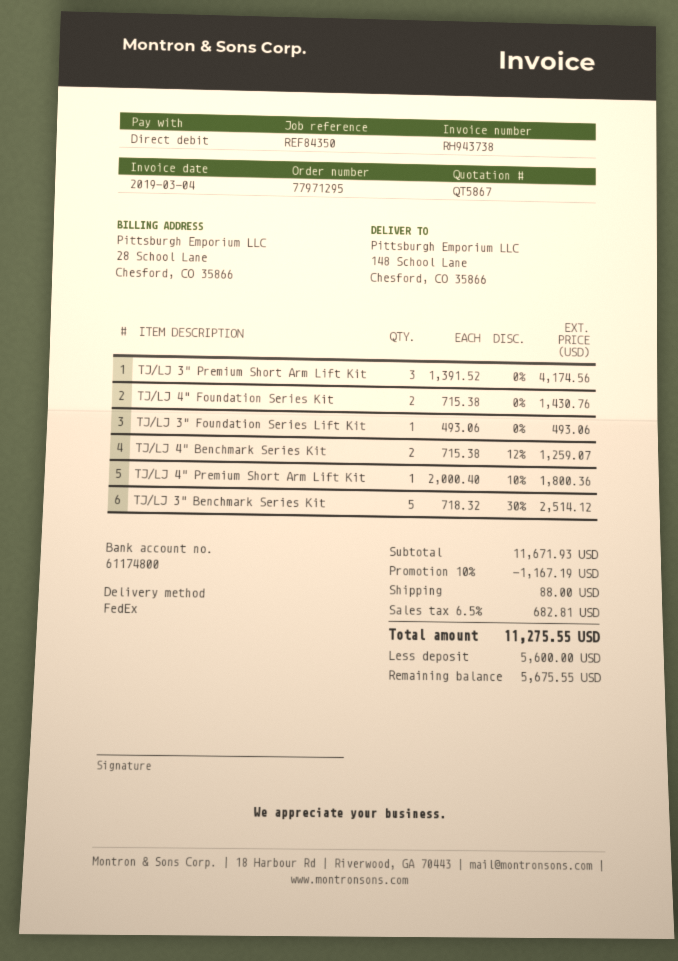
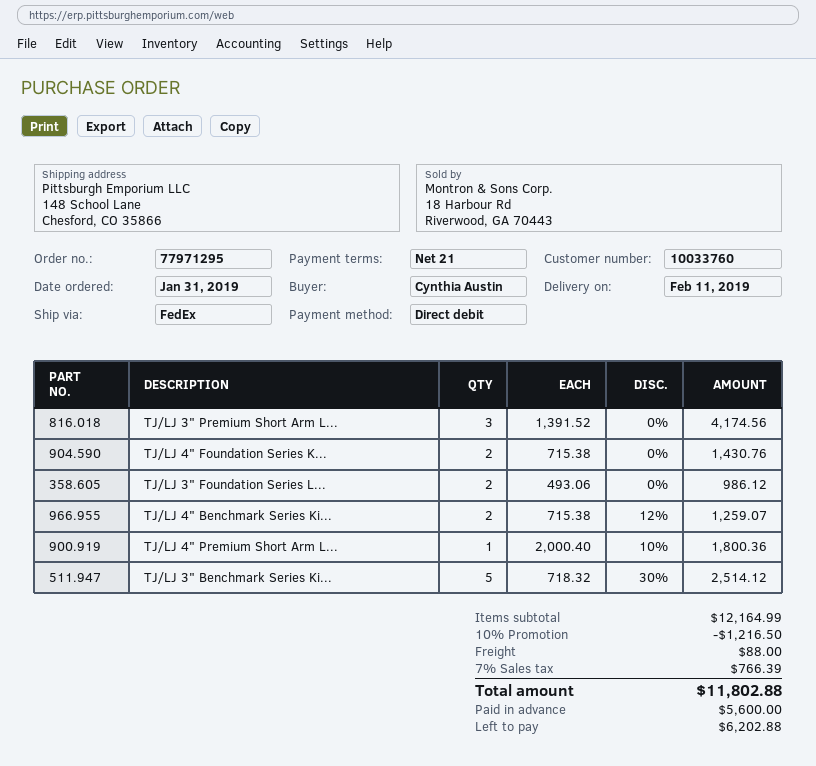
TJ/LJ 3" Foundation Series Lift Kit: 1 x 493.06 = 493.06 -> 2 x 493.06 = 986.12
subtotal: 11671.93 -> 12164.99
discount: 10% = 1167.19 -> 10% = 1216.50
tax: 6.5% = 682.81 -> 7% = 766.39
total: 11275.55 -> 11802.88
balance: 5675.55 -> 6202.88

